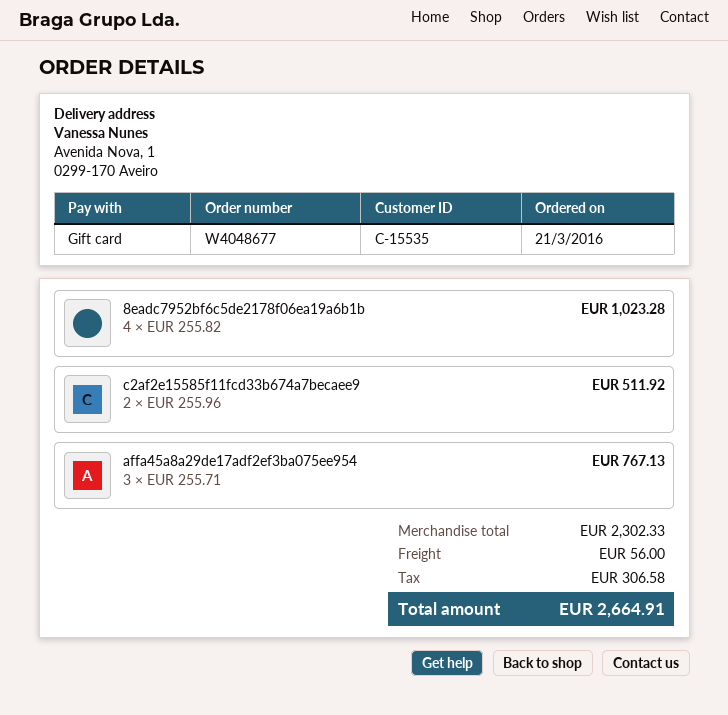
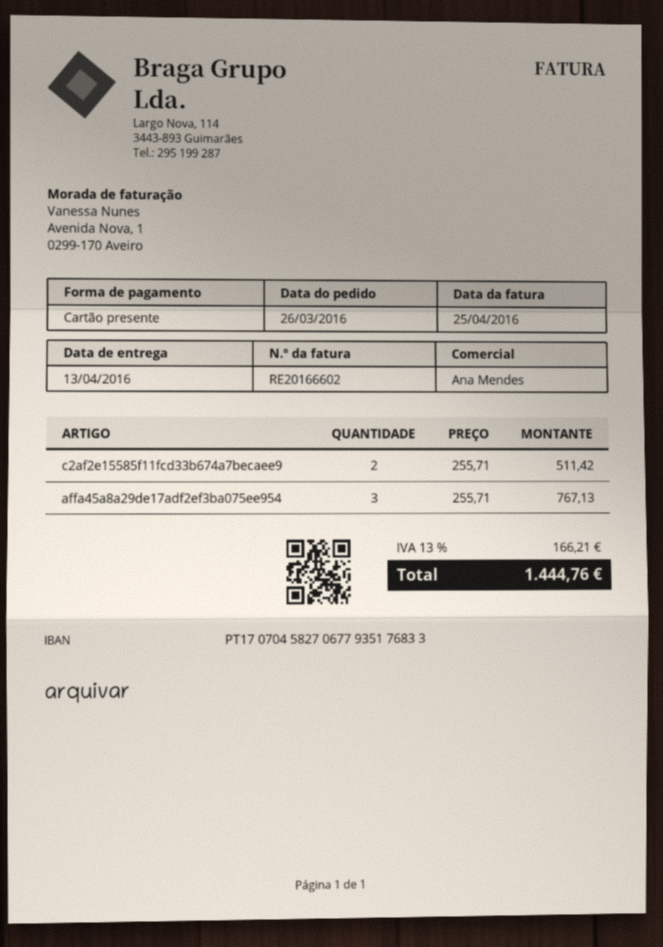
order date: 2016-03-21 -> 2016-03-26
8eadc7952bf6c5de2178f06ea19a6b1b: 4 x 255.82 = 1023.28 -> none
c2af2e15585f11fcd33b674a7becaee9: 2 x 255.96 = 511.92 -> 2 x 255.71 = 511.42
shipping: 56.00 -> none
tax: 306.58 -> 166.21
total: 2664.91 -> 1444.76

